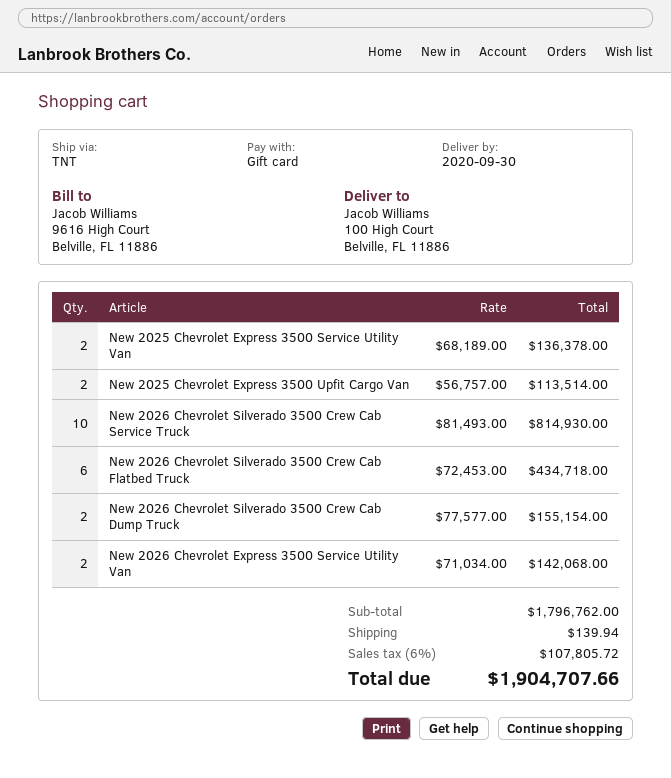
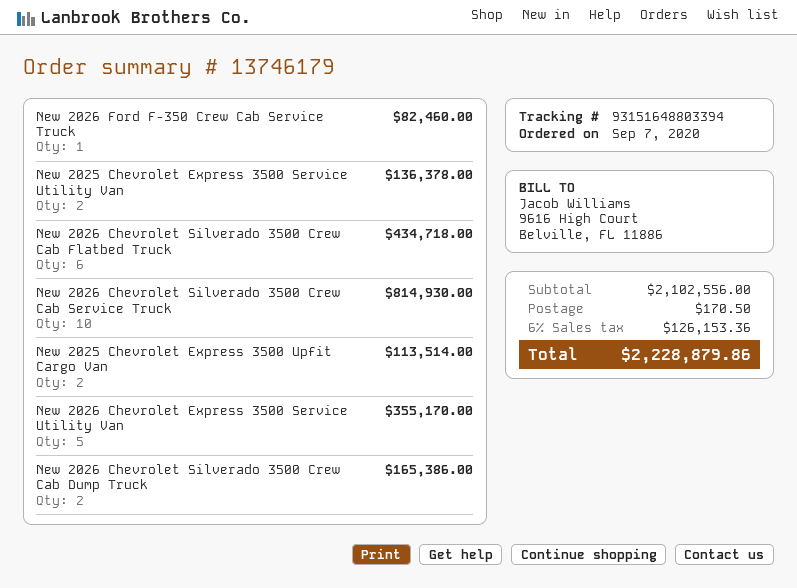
New 2026 Chevrolet Silverado 3500 Crew Cab Dump Truck: 2 for 155154.00 -> 2 for 165386.00
New 2026 Chevrolet Express 3500 Service Utility Van: 2 for 142068.00 -> 5 for 355170.00
New 2026 Ford F-350 Crew Cab Service Truck: none -> 1 for 82460.00
subtotal: 1796762.00 -> 2102556.00
shipping: 139.94 -> 170.50
tax: 6% = 107805.72 -> 6% = 126153.36
total: 1904707.66 -> 2228879.86

